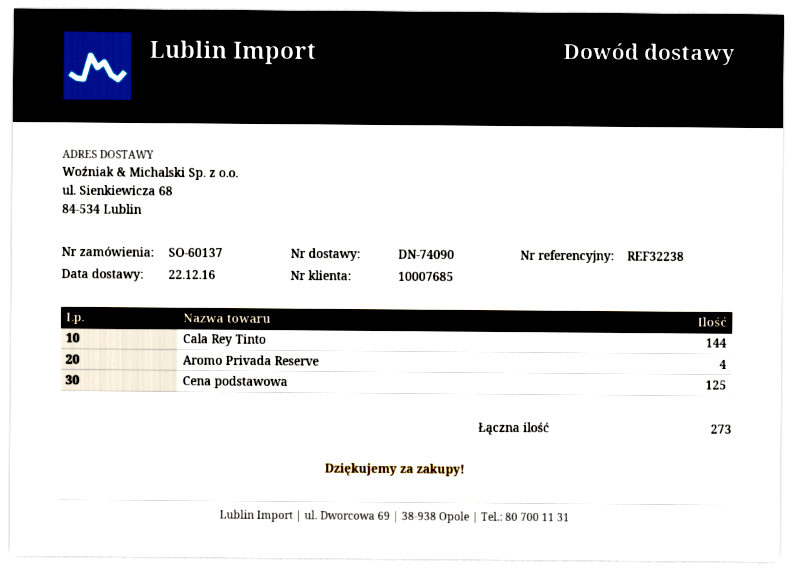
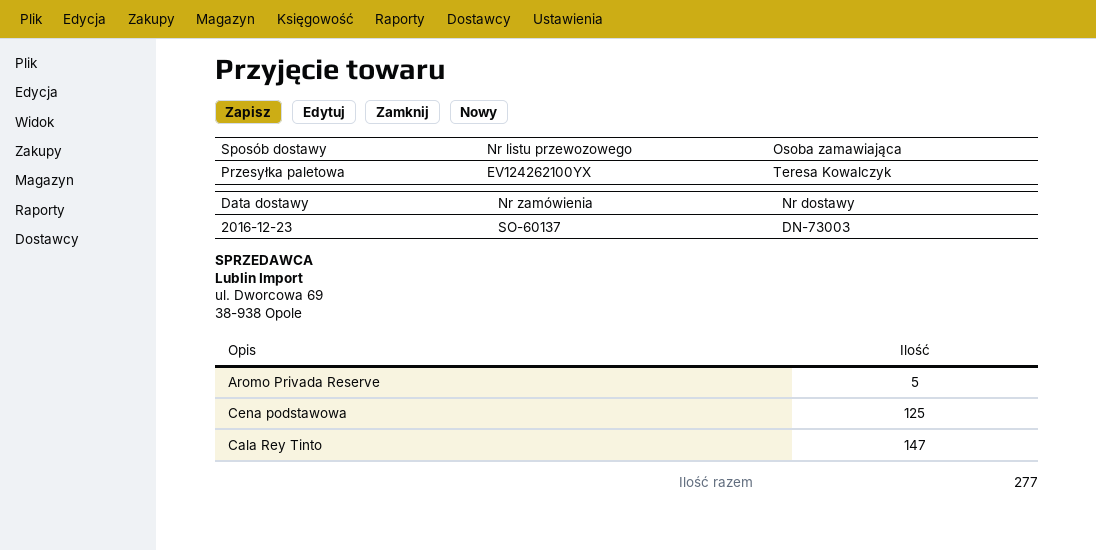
delivery note number: DN-74090 -> DN-73003
delivery date: 2016-12-22 -> 2016-12-23
Cala Rey Tinto: 144 -> 147
Aromo Privada Reserve: 4 -> 5
total quantity: 273 -> 277

